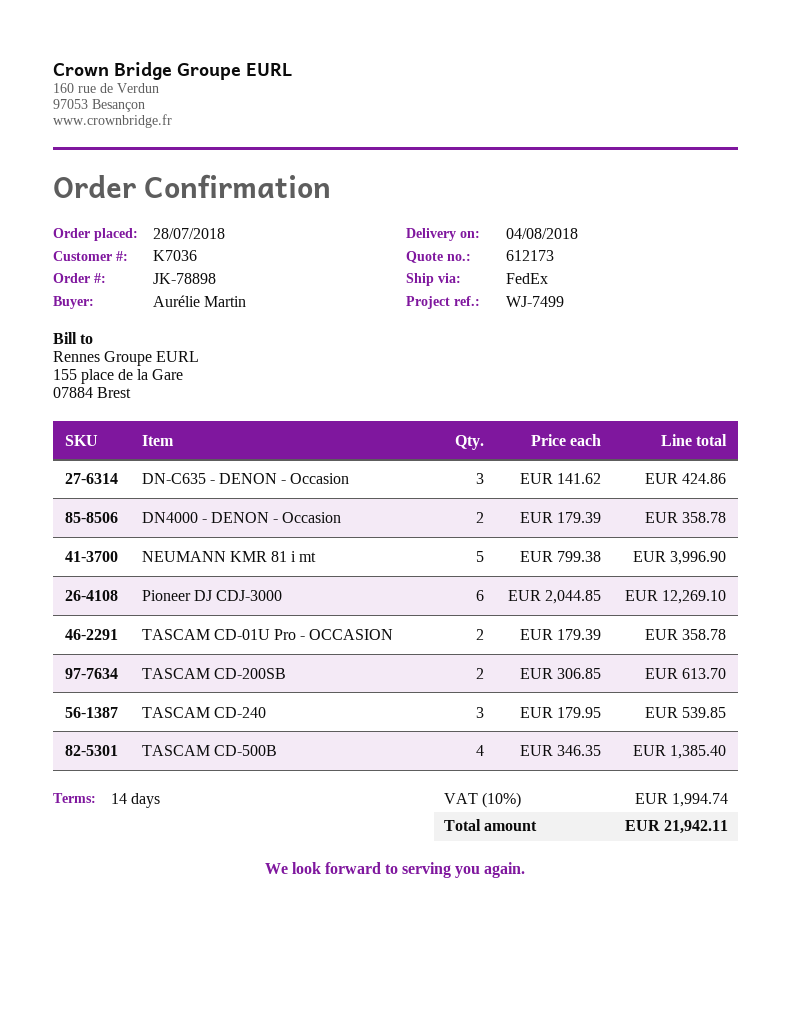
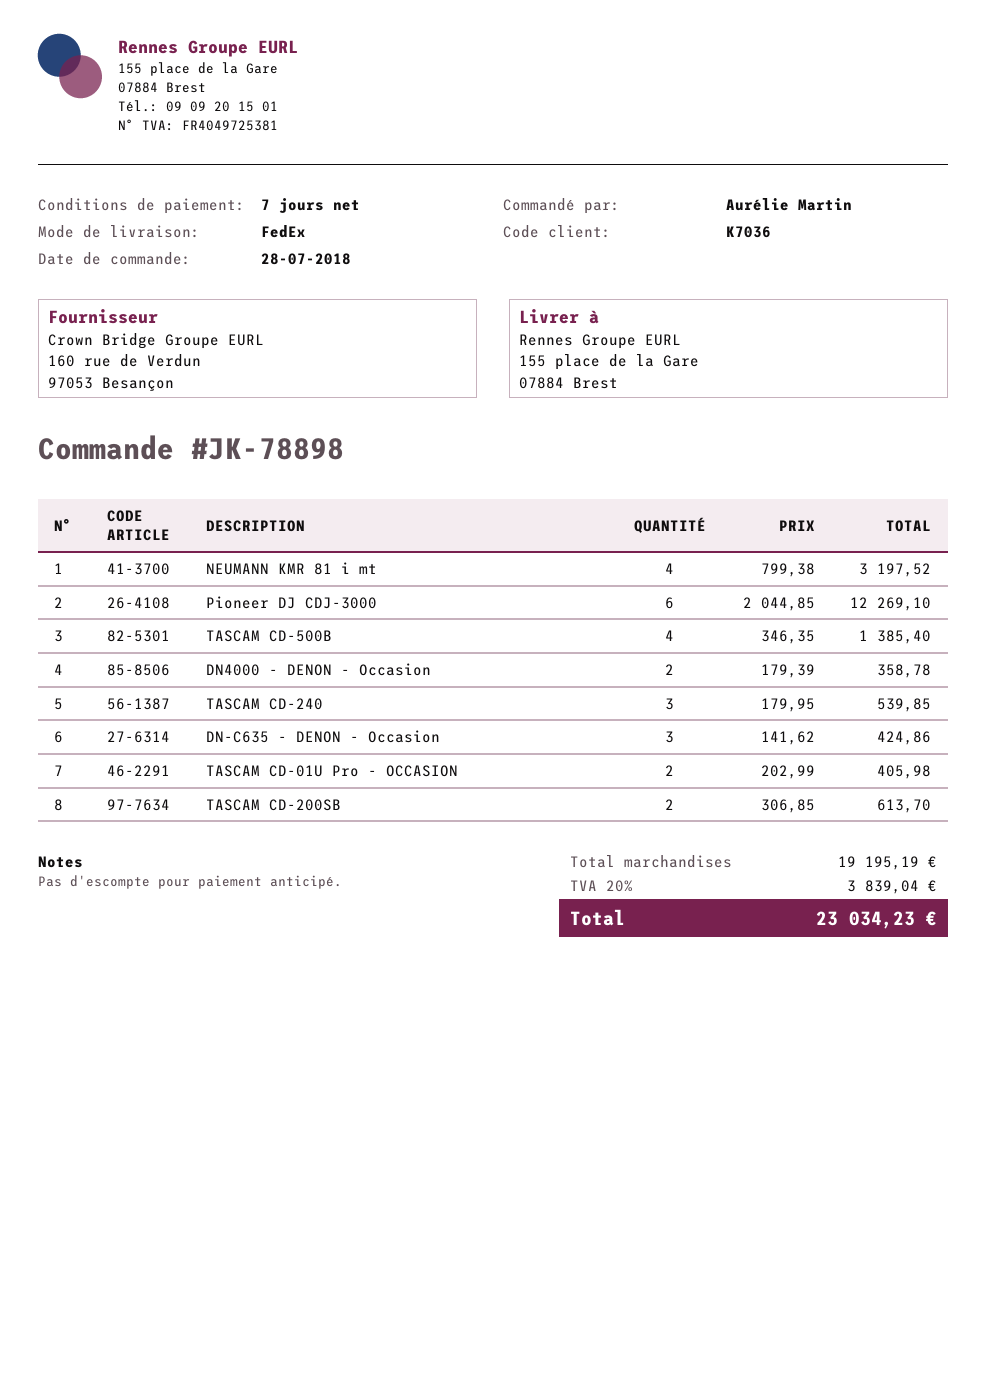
payment terms: 14 days -> 7 days
NEUMANN KMR 81 i mt: 5 x 799.38 = 3996.90 -> 4 x 799.38 = 3197.52
TASCAM CD-01U Pro - OCCASION: 2 x 179.39 = 358.78 -> 2 x 202.99 = 405.98
tax: 10% = 1994.74 -> 20% = 3839.04
total: 21942.11 -> 23034.23

